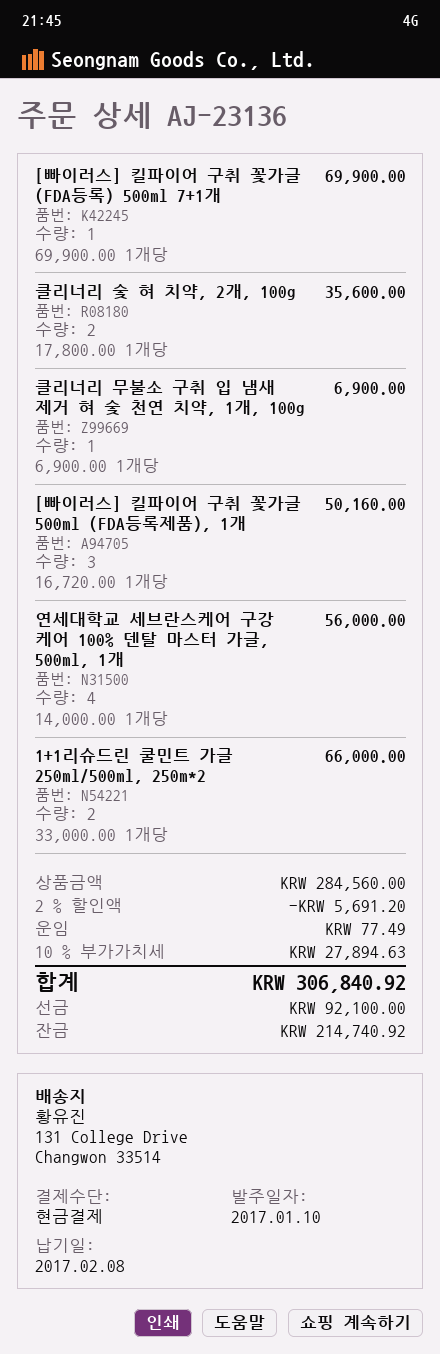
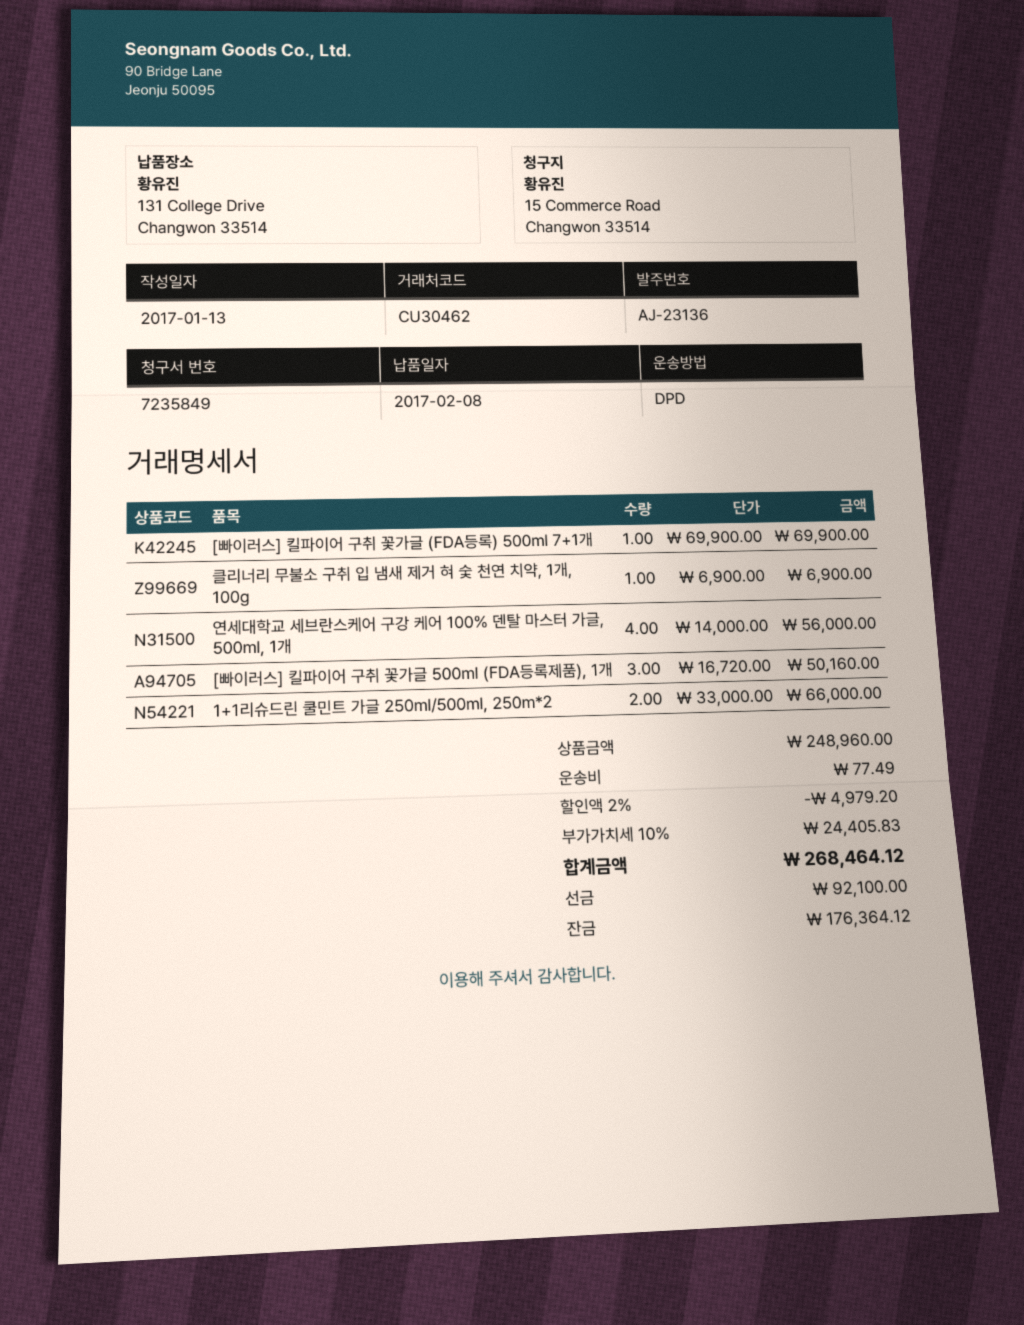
클리너리 숯 혀 치약, 2개, 100g: 2 x 17800.00 = 35600.00 -> none
subtotal: 284560.00 -> 248960.00
discount: 2% = 5691.20 -> 2% = 4979.20
tax: 10% = 27894.63 -> 10% = 24405.83
total: 306840.92 -> 268464.12
balance: 214740.92 -> 176364.12

